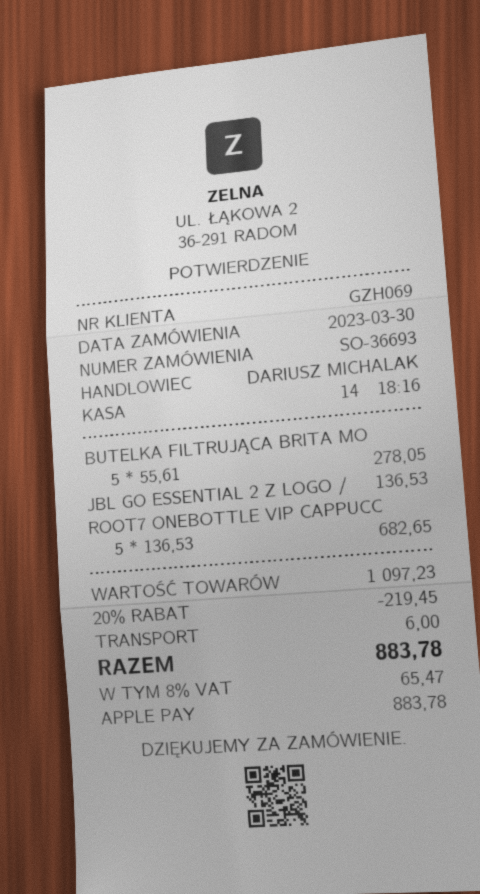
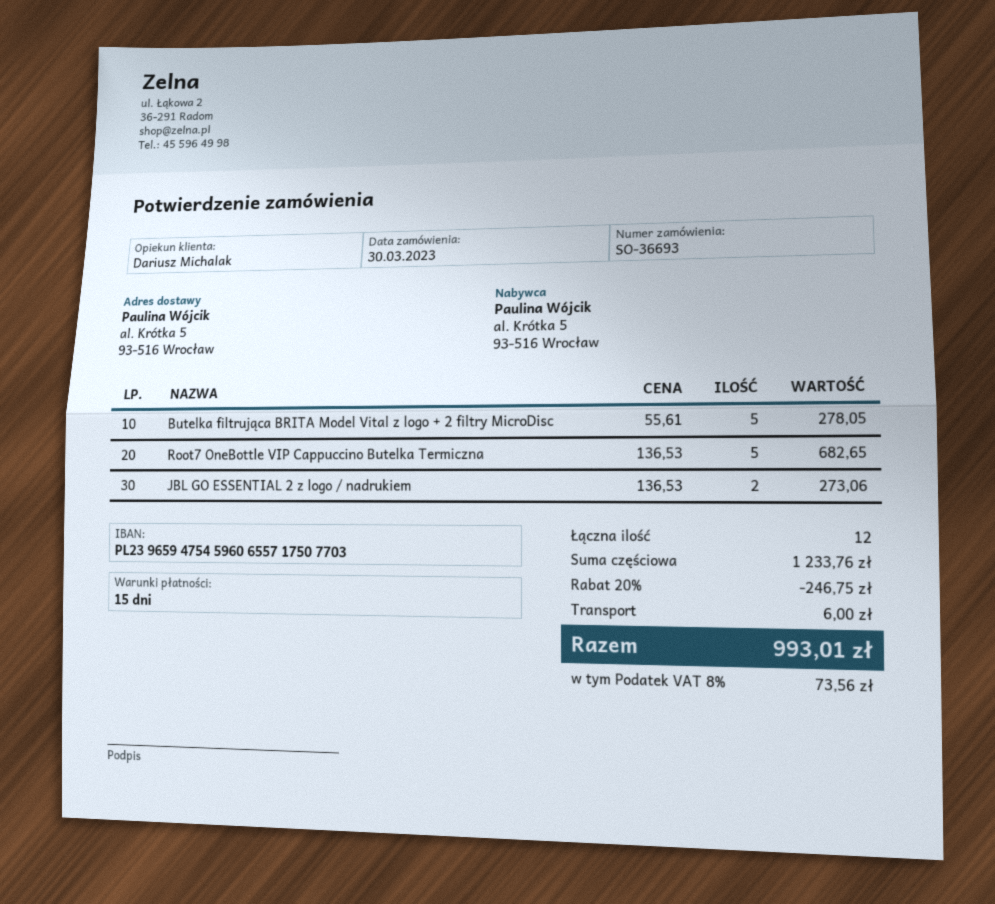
JBL GO ESSENTIAL 2 Z LOGO /: 1 x 136.53 = 136.53 -> 2 x 136.53 = 273.06
subtotal: 1097.23 -> 1233.76
discount: 20% = 219.45 -> 20% = 246.75
tax: 8% = 65.47 -> 8% = 73.56
total: 883.78 -> 993.01

